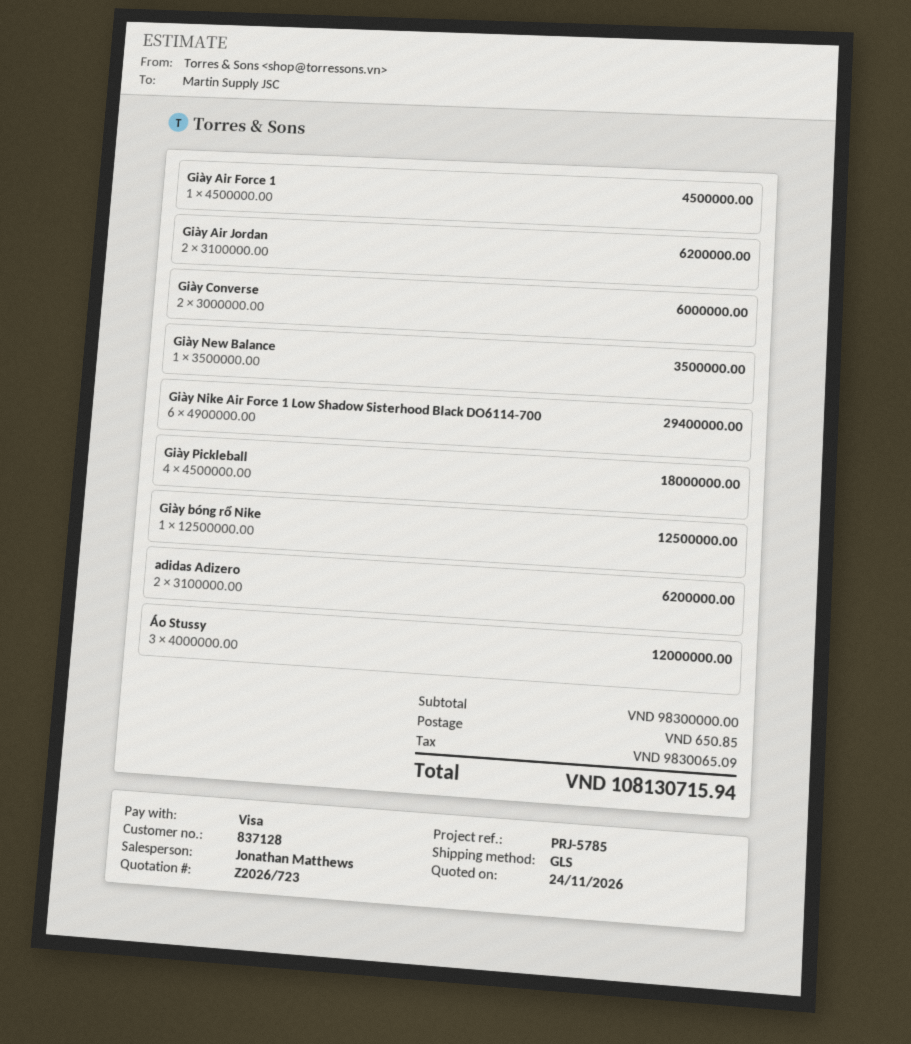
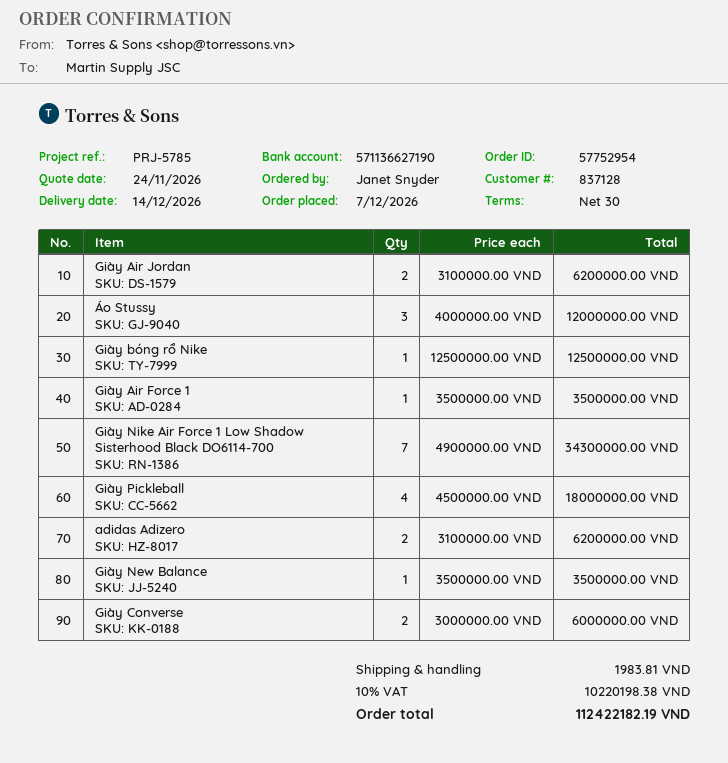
Giày Air Force 1: 1 x 4500000.00 = 4500000.00 -> 1 x 3500000.00 = 3500000.00
Giày Nike Air Force 1 Low Shadow Sisterhood Black DO6114-700: 6 x 4900000.00 = 29400000.00 -> 7 x 4900000.00 = 34300000.00
shipping: 650.85 -> 1983.81
tax: 9830065.09 -> 10220198.38
total: 108130715.94 -> 112422182.19

